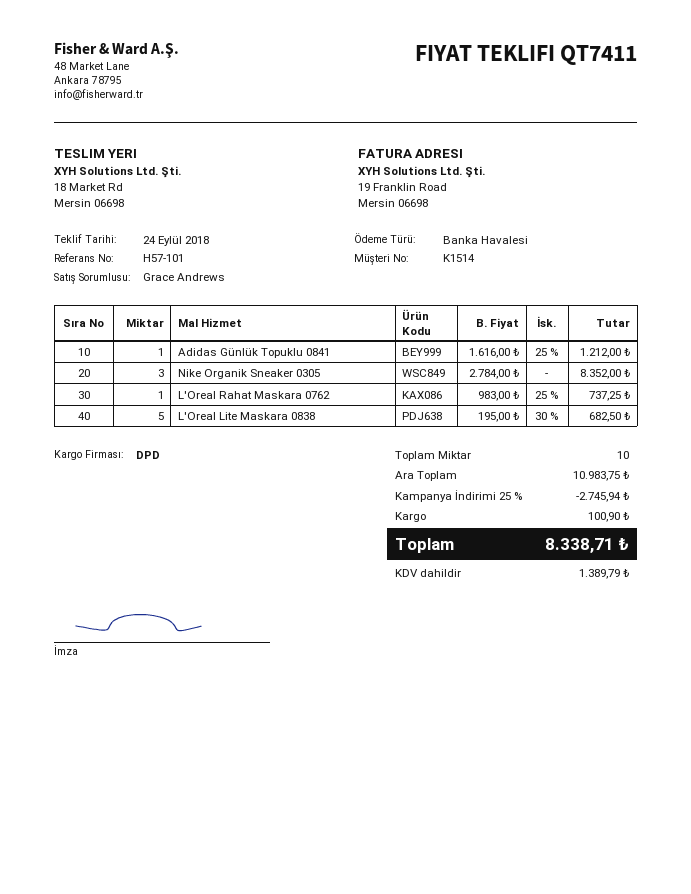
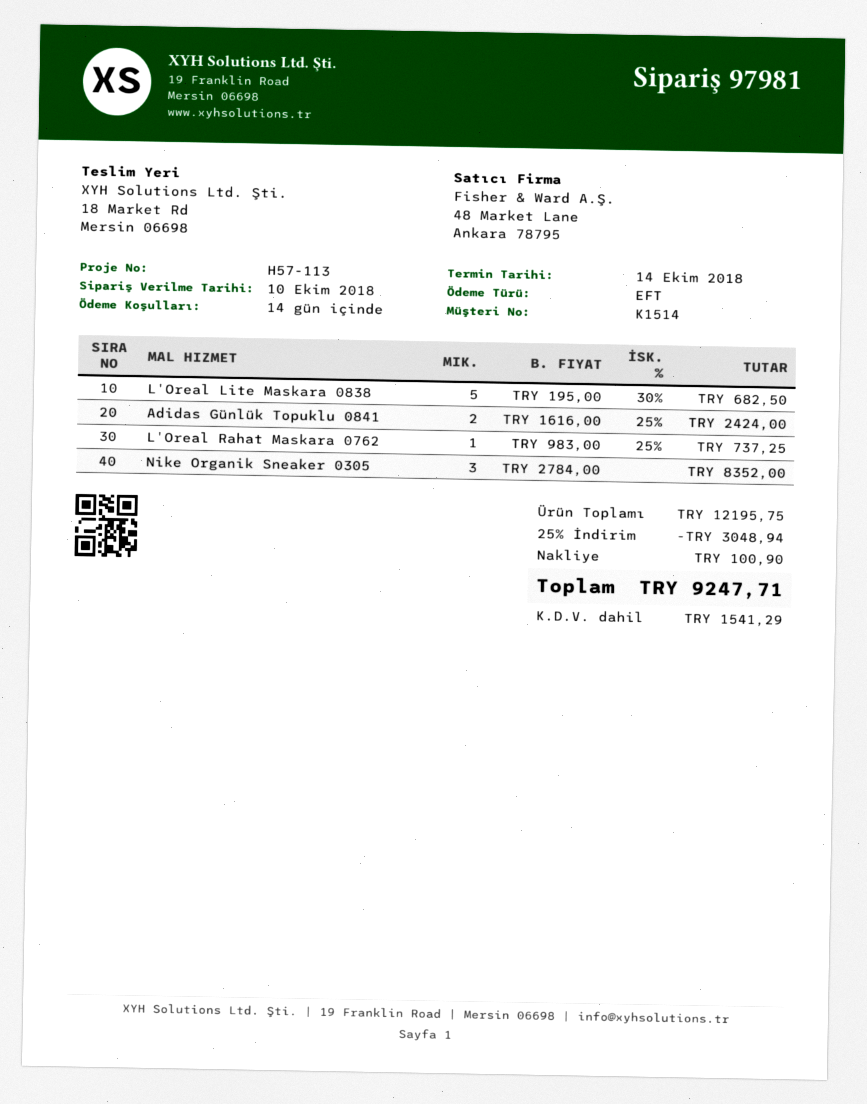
reference: H57-101 -> H57-113
Adidas Günlük Topuklu 0841: 1 x 1616.00 - 25% = 1212.00 -> 2 x 1616.00 - 25% = 2424.00
subtotal: 10983.75 -> 12195.75
discount: 25% = 2745.94 -> 25% = 3048.94
tax: 1389.79 -> 1541.29
total: 8338.71 -> 9247.71

